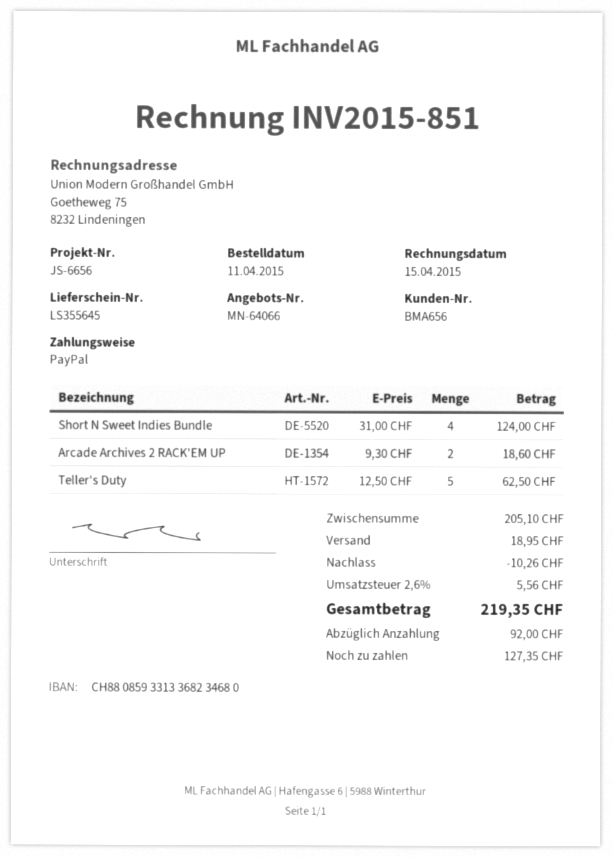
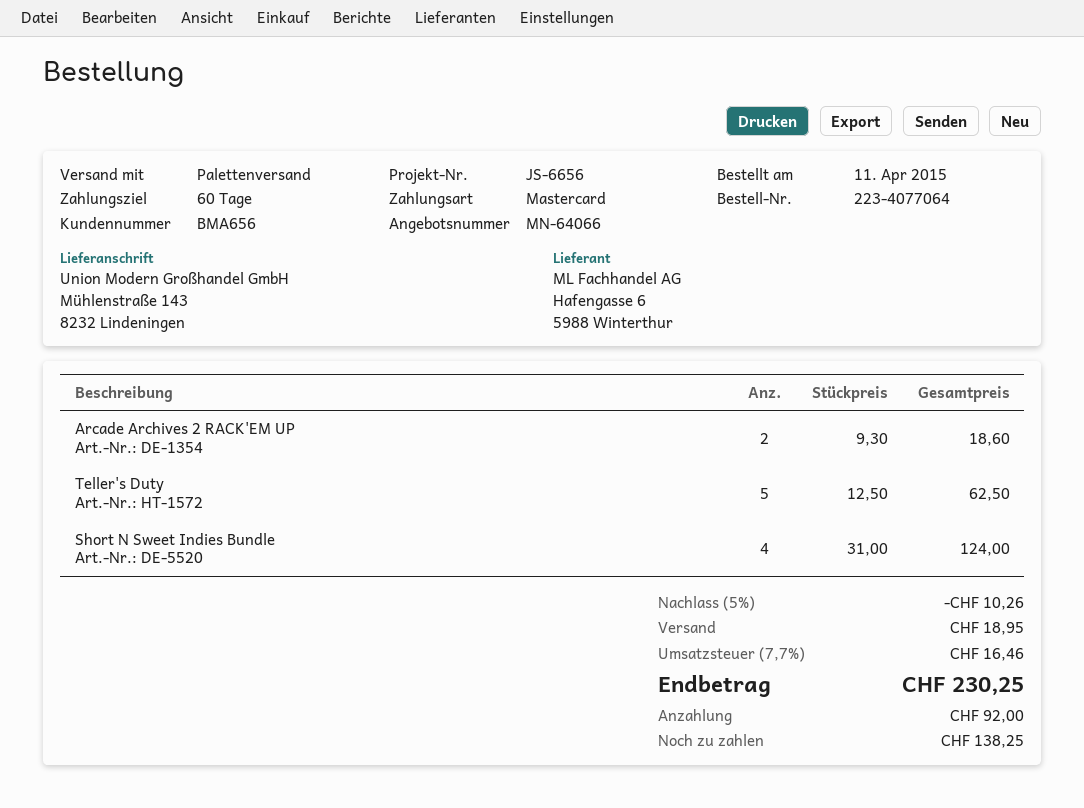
payment method: PayPal -> Mastercard
tax: 2.6% = 5.56 -> 7.7% = 16.46
total: 219.35 -> 230.25
balance: 127.35 -> 138.25

